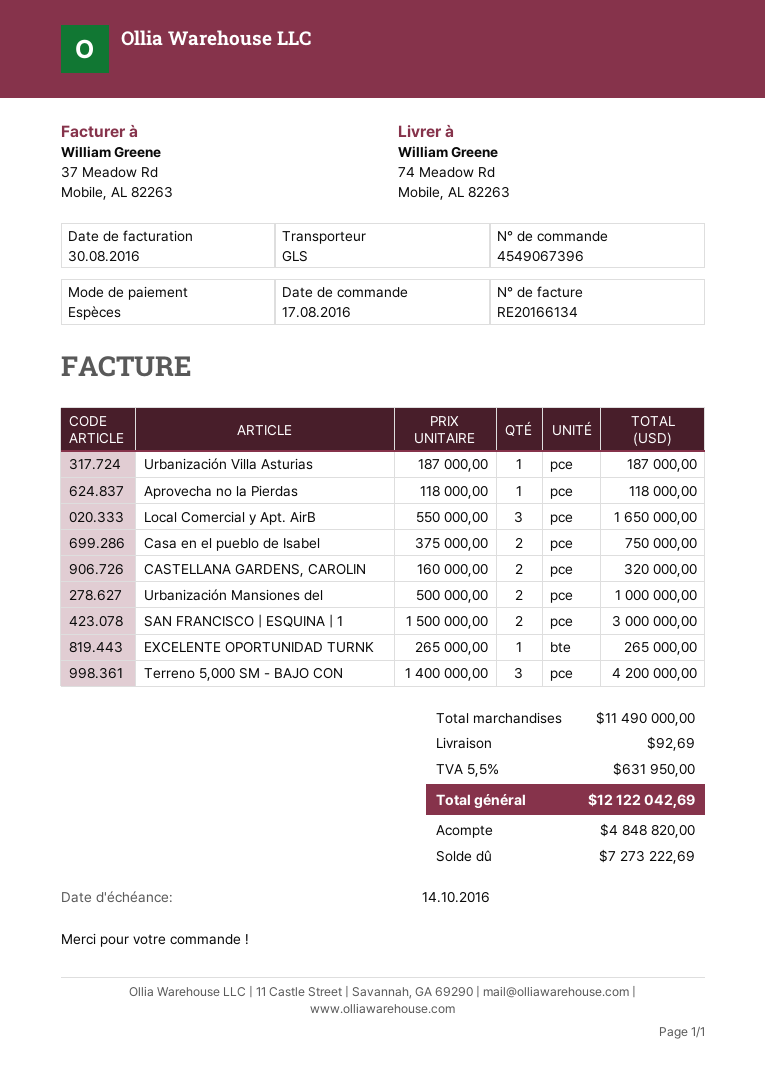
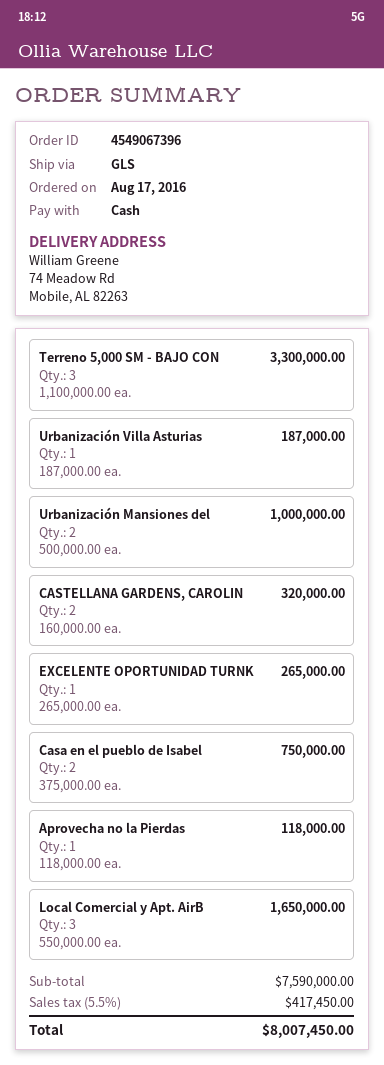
SAN FRANCISCO | ESQUINA | 1: 2 x 1500000.00 = 3000000.00 -> none
Terreno 5,000 SM - BAJO CON: 3 x 1400000.00 = 4200000.00 -> 3 x 1100000.00 = 3300000.00
subtotal: 11490000.00 -> 7590000.00
shipping: 92.69 -> none
tax: 5.5% = 631950.00 -> 5.5% = 417450.00
total: 12122042.69 -> 8007450.00

